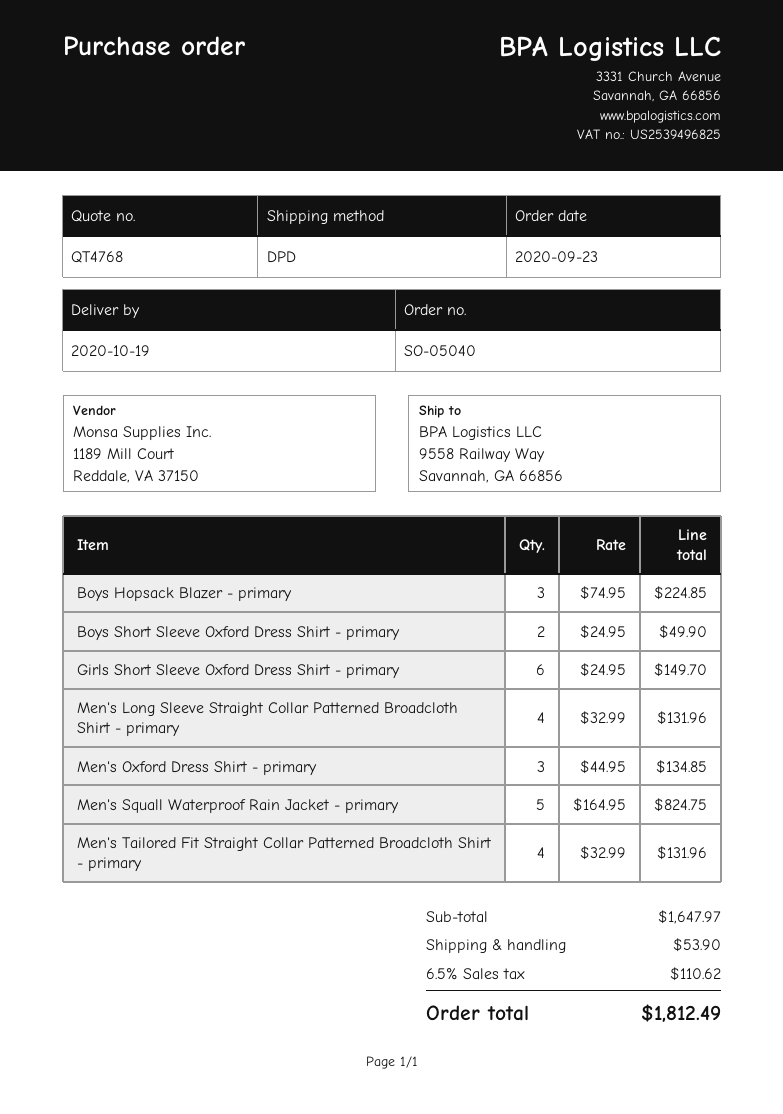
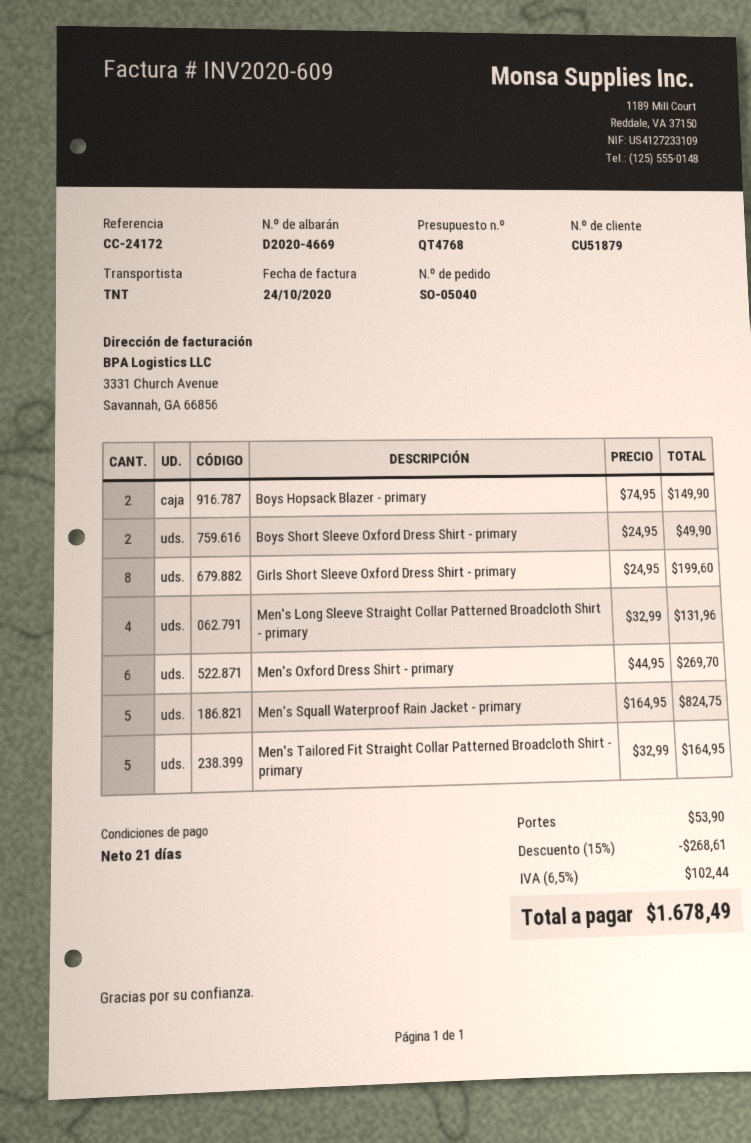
shipping method: DPD -> TNT
Boys Hopsack Blazer - primary: 3 x 74.95 = 224.85 -> 2 x 74.95 = 149.90
Girls Short Sleeve Oxford Dress Shirt - primary: 6 x 24.95 = 149.70 -> 8 x 24.95 = 199.60
Men's Oxford Dress Shirt - primary: 3 x 44.95 = 134.85 -> 6 x 44.95 = 269.70
Men's Tailored Fit Straight Collar Patterned Broadcloth Shirt - primary: 4 x 32.99 = 131.96 -> 5 x 32.99 = 164.95
discount: none -> 15% = 268.61
tax: 6.5% = 110.62 -> 6.5% = 102.44
total: 1812.49 -> 1678.49

